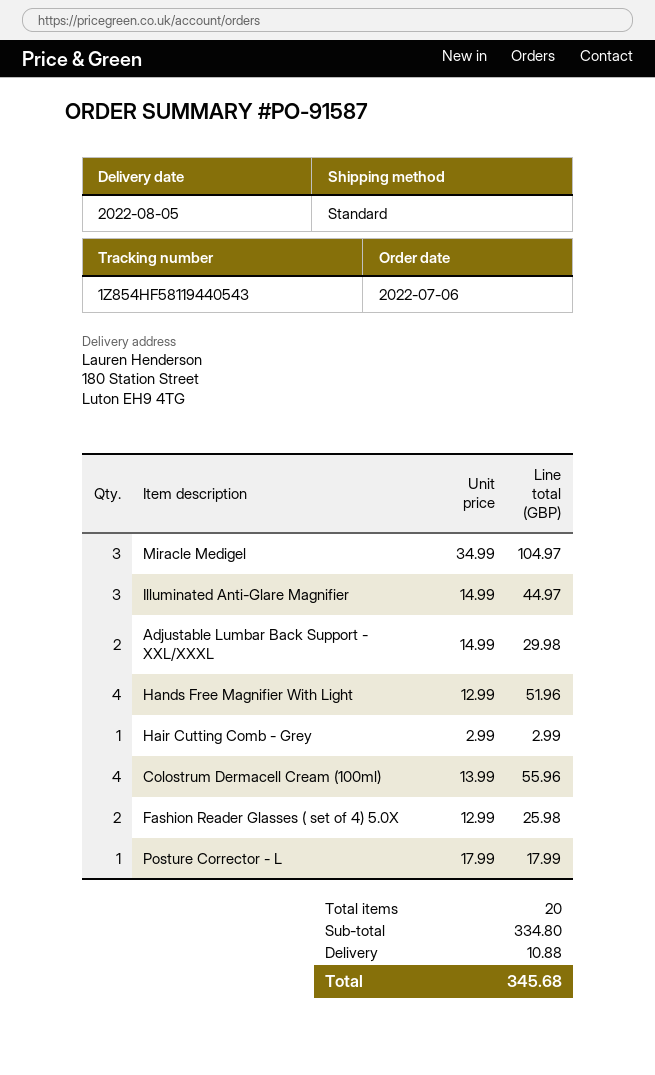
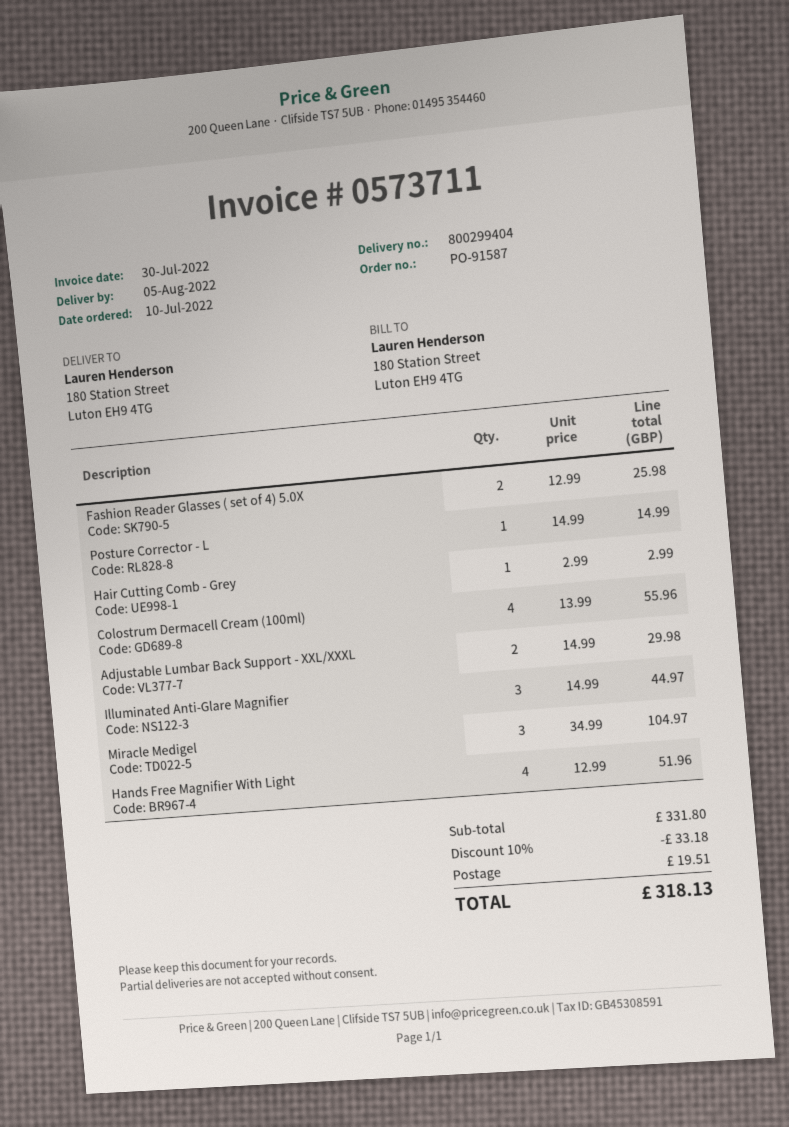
order date: 2022-07-06 -> 2022-07-10
Posture Corrector - L: 1 x 17.99 = 17.99 -> 1 x 14.99 = 14.99
subtotal: 334.80 -> 331.80
discount: none -> 10% = 33.18
shipping: 10.88 -> 19.51
total: 345.68 -> 318.13

